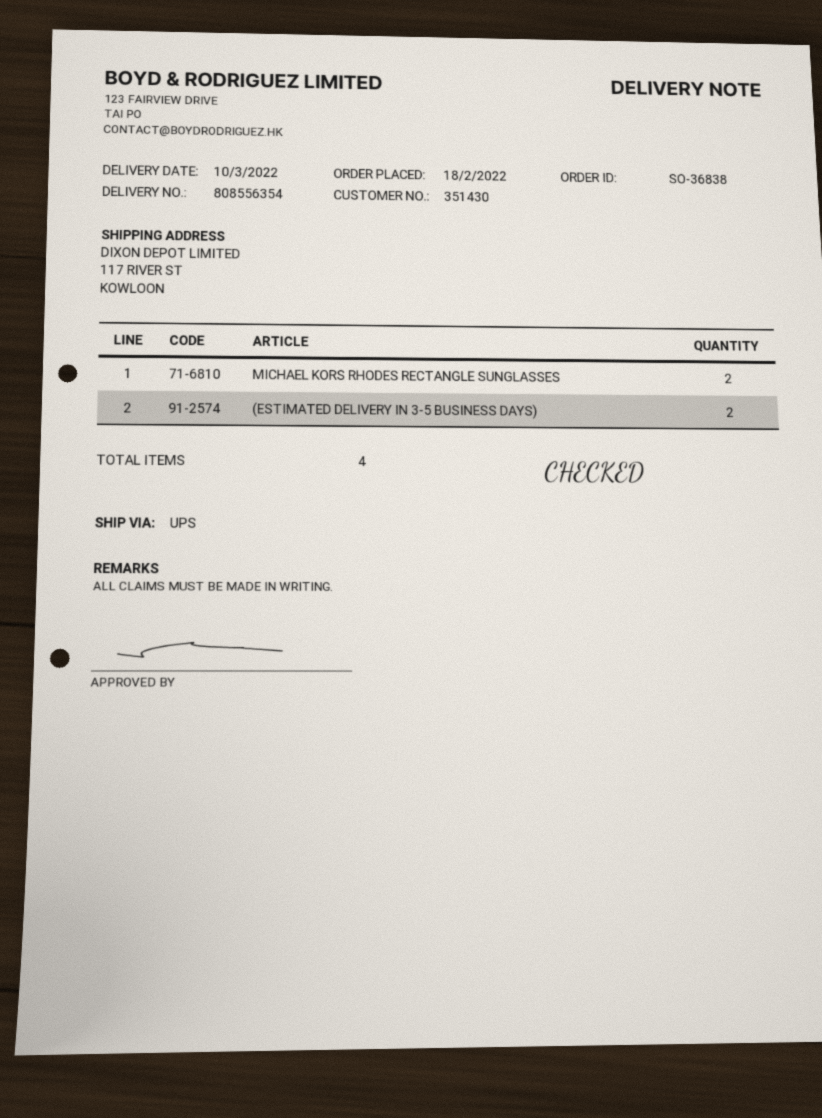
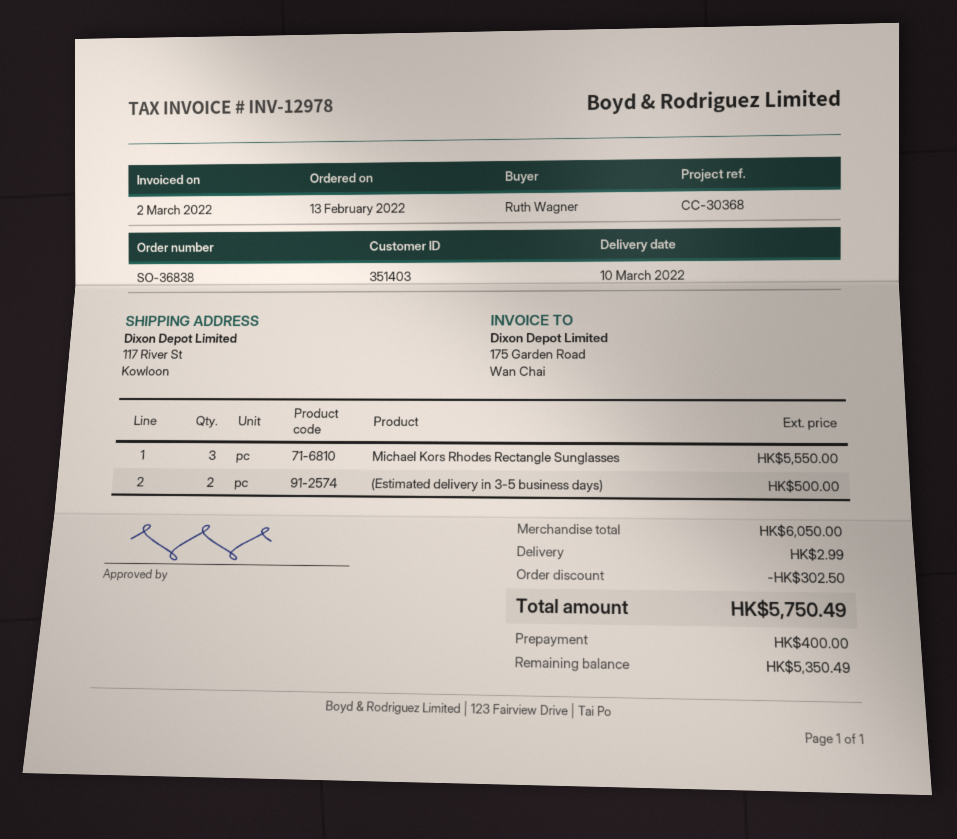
order date: 2022-02-18 -> 2022-02-13
customer number: 351430 -> 351403
MICHAEL KORS RHODES RECTANGLE SUNGLASSES: 2 -> 3

